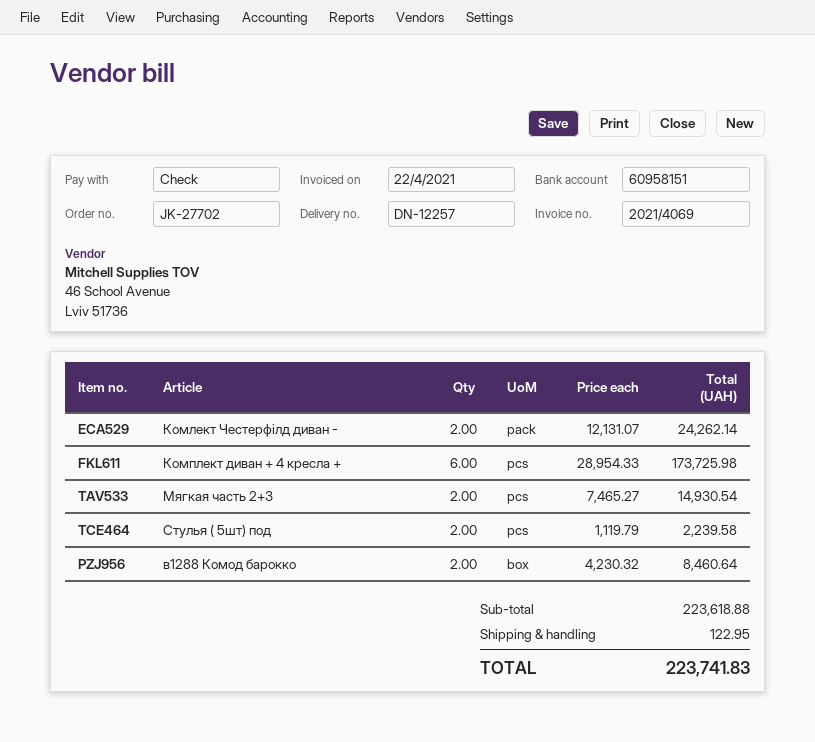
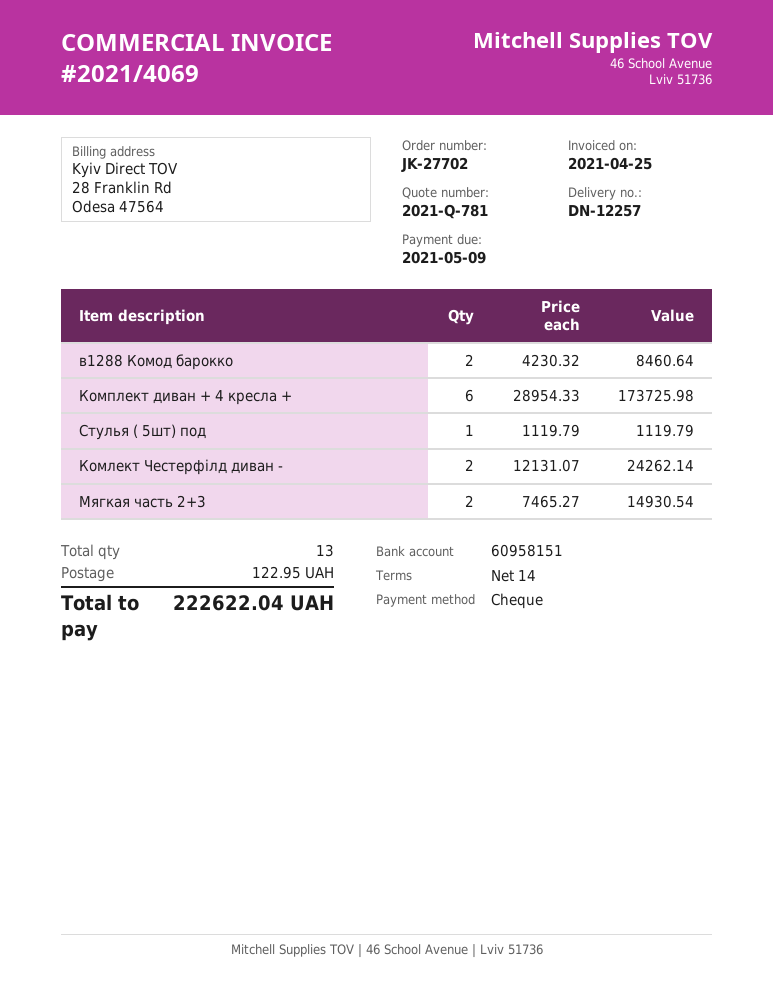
invoice date: 2021-04-22 -> 2021-04-25
Стулья ( 5шт) под: 2 x 1119.79 = 2239.58 -> 1 x 1119.79 = 1119.79
total: 223741.83 -> 222622.04

